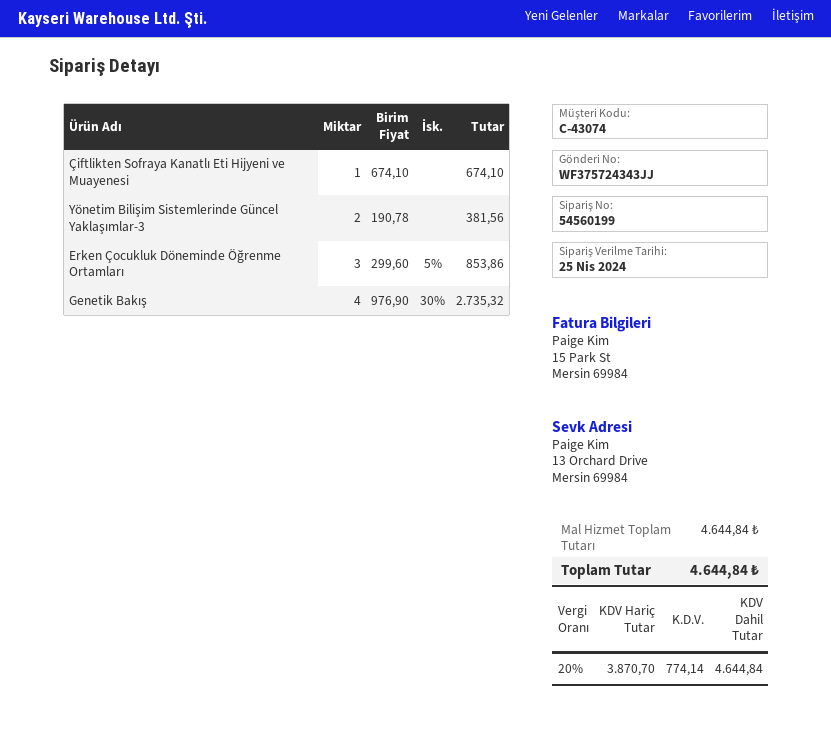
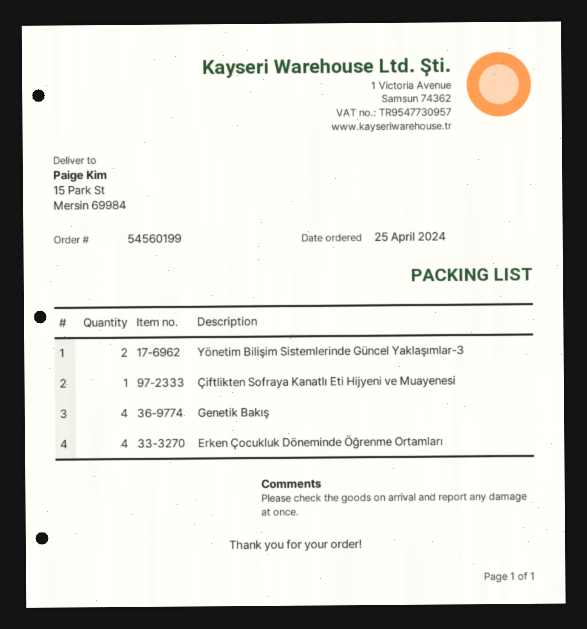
ship to: 13 Orchard Drive, Mersin 69984 -> 15 Park St, Mersin 69984
Erken Çocukluk Döneminde Öğrenme Ortamları: 3 -> 4

